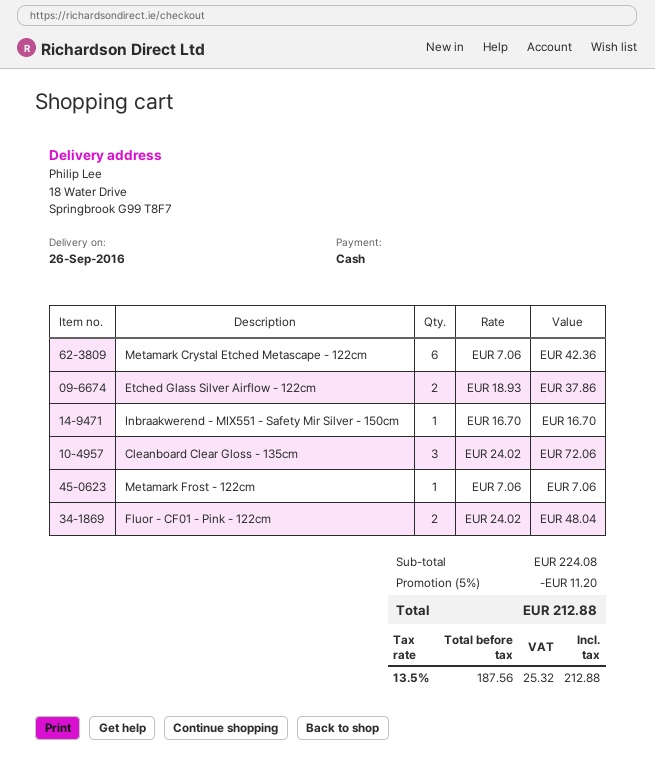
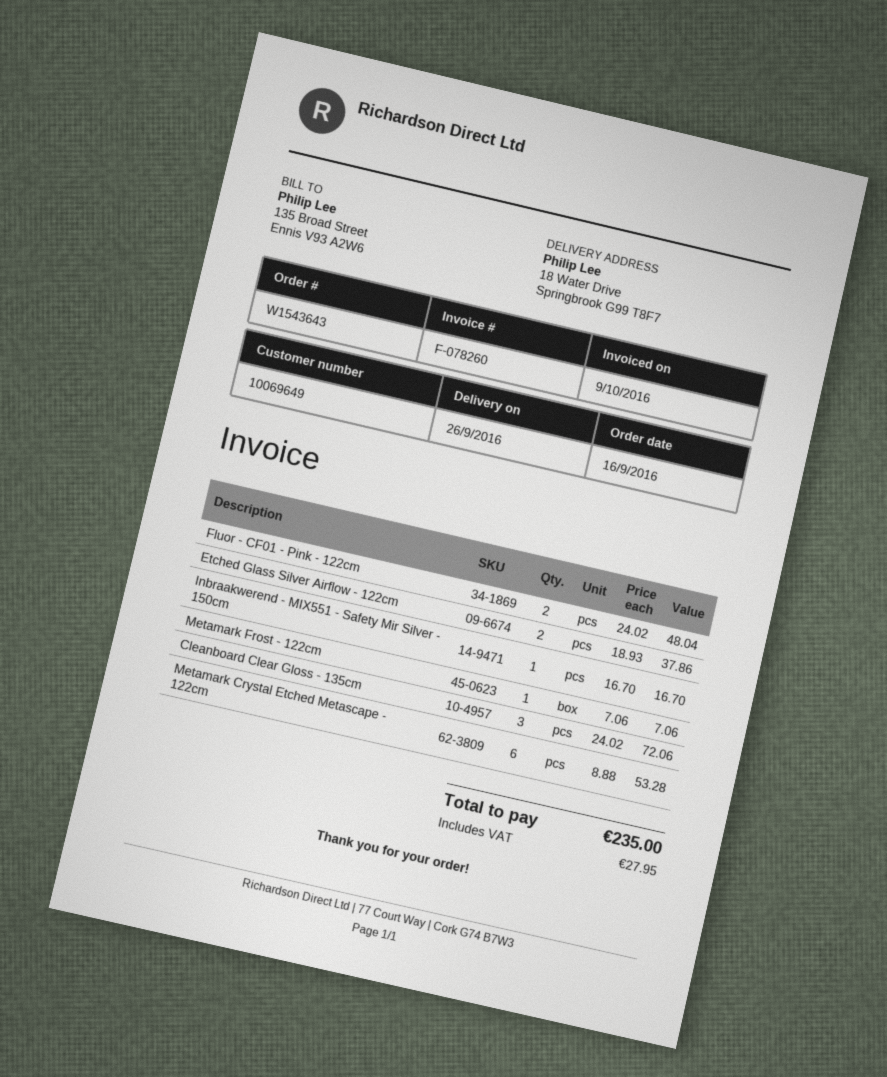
Metamark Crystal Etched Metascape - 122cm: 6 x 7.06 = 42.36 -> 6 x 8.88 = 53.28
discount: 5% = 11.20 -> none
tax: 25.32 -> 27.95
total: 212.88 -> 235.00

